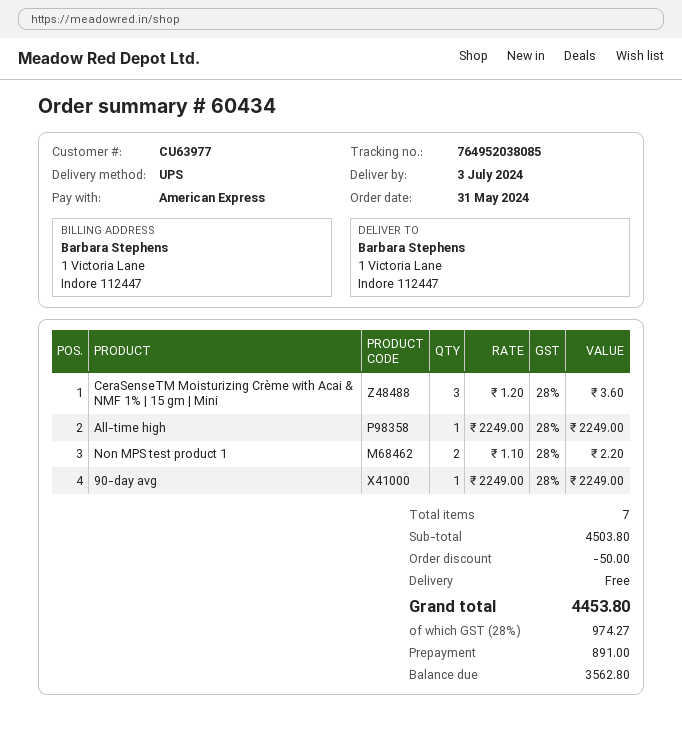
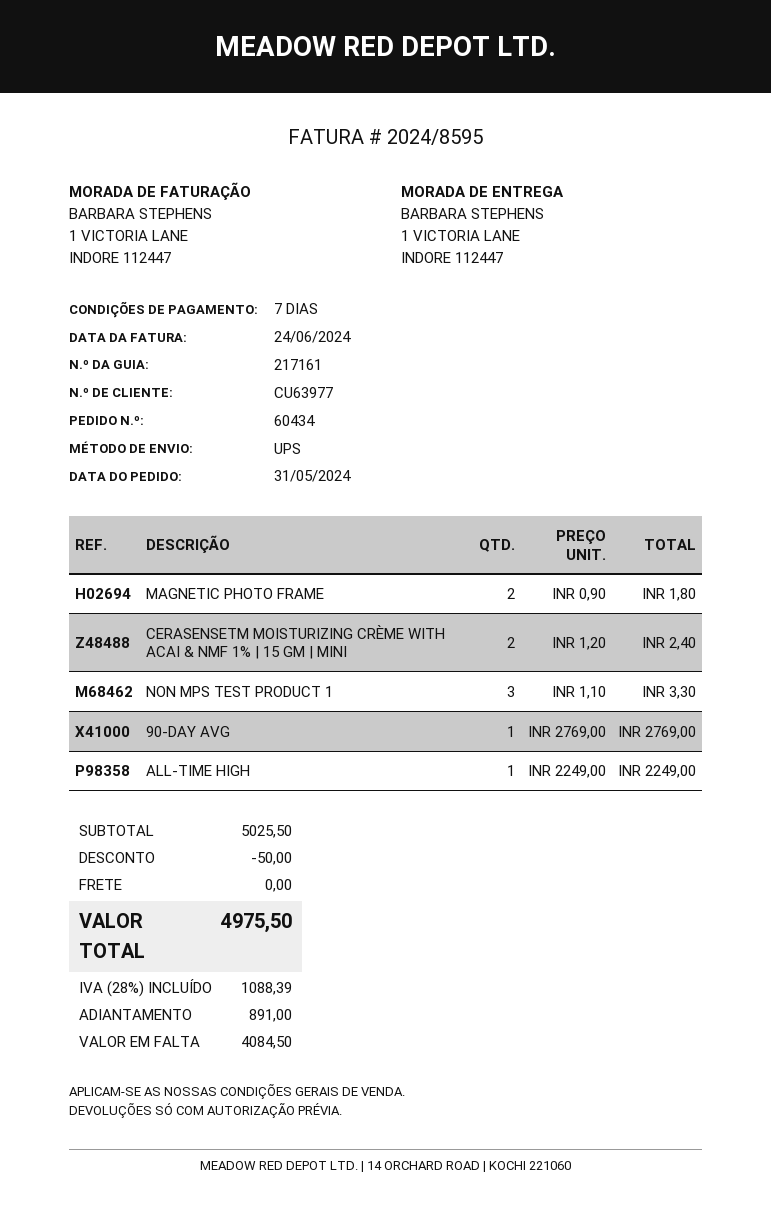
CeraSenseTM Moisturizing Crème with Acai & NMF 1% | 15 gm | Mini: 3 x 1.20 = 3.60 -> 2 x 1.20 = 2.40
Non MPS test product 1: 2 x 1.10 = 2.20 -> 3 x 1.10 = 3.30
90-day avg: 1 x 2249.00 = 2249.00 -> 1 x 2769.00 = 2769.00
MAGNETIC PHOTO FRAME: none -> 2 x 0.90 = 1.80
subtotal: 4503.80 -> 5025.50
tax: 28% = 974.27 -> 28% = 1088.39
total: 4453.80 -> 4975.50
balance: 3562.80 -> 4084.50

